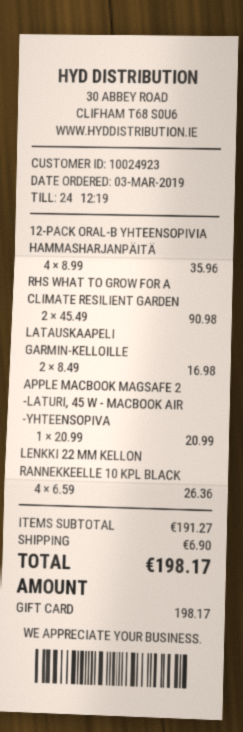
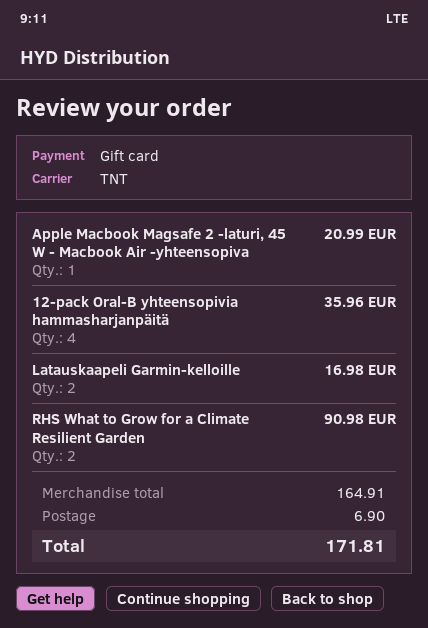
LENKKI 22 MM KELLON RANNEKKEELLE 10 KPL BLACK: 4 for 26.36 -> none
subtotal: 191.27 -> 164.91
total: 198.17 -> 171.81

